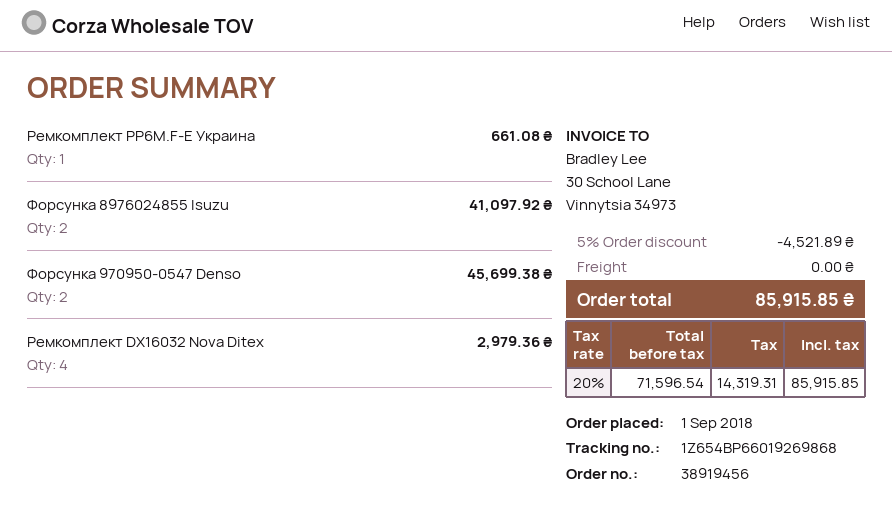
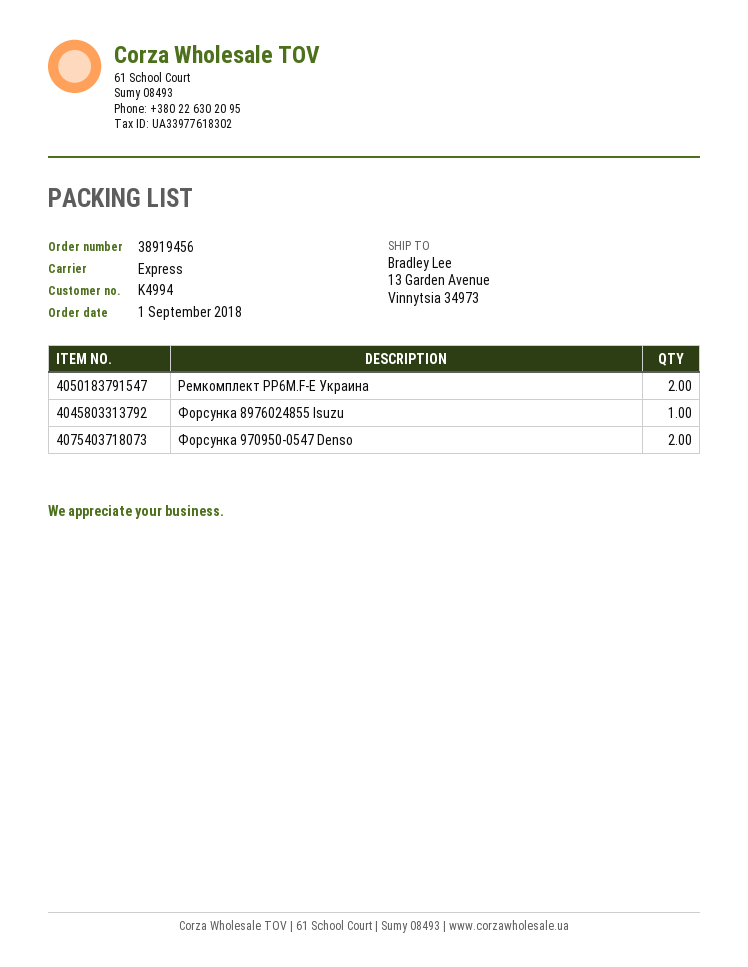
Ремкомплект PP6M.F-E Украина: 1 -> 2
Форсунка 8976024855 Isuzu: 2 -> 1
Ремкомплект DX16032 Nova Ditex: 4 -> none

